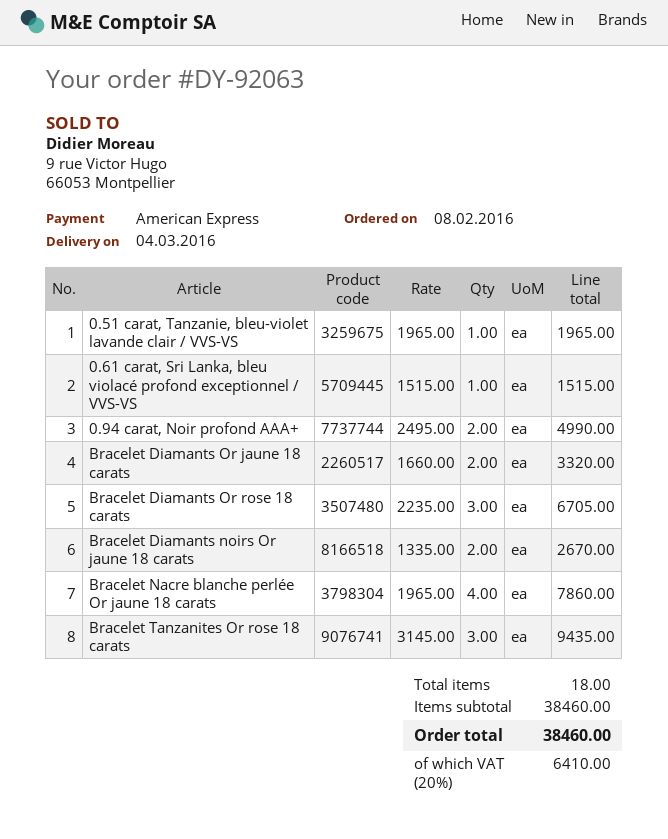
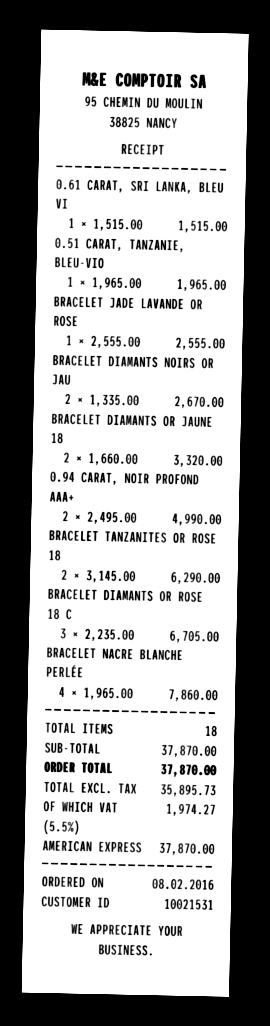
Bracelet Tanzanites Or rose 18 carats: 3 x 3145.00 = 9435.00 -> 2 x 3145.00 = 6290.00
BRACELET JADE LAVANDE OR ROSE: none -> 1 x 2555.00 = 2555.00
subtotal: 38460.00 -> 37870.00
tax: 20% = 6410.00 -> 5.5% = 1974.27
total: 38460.00 -> 37870.00

